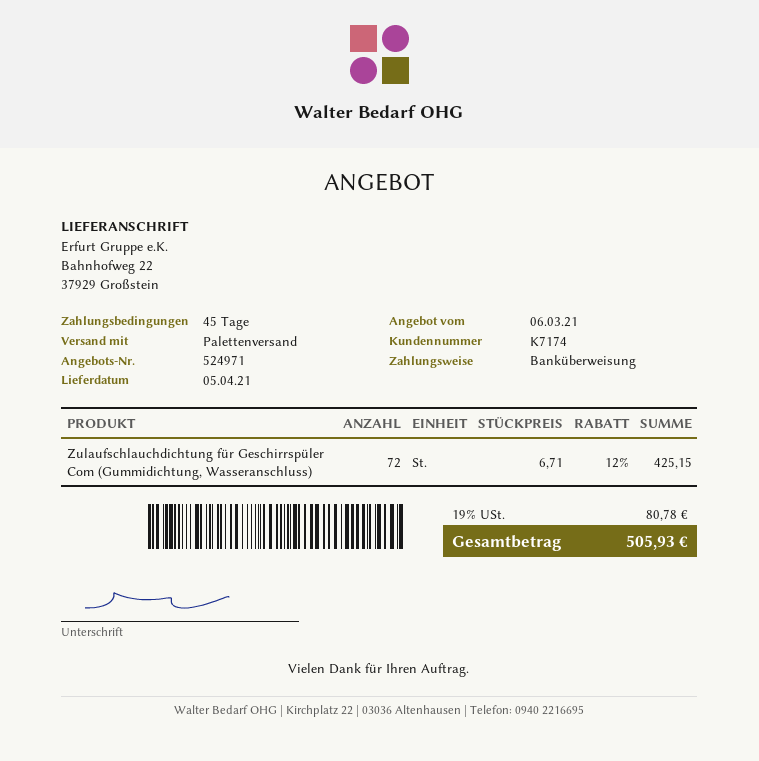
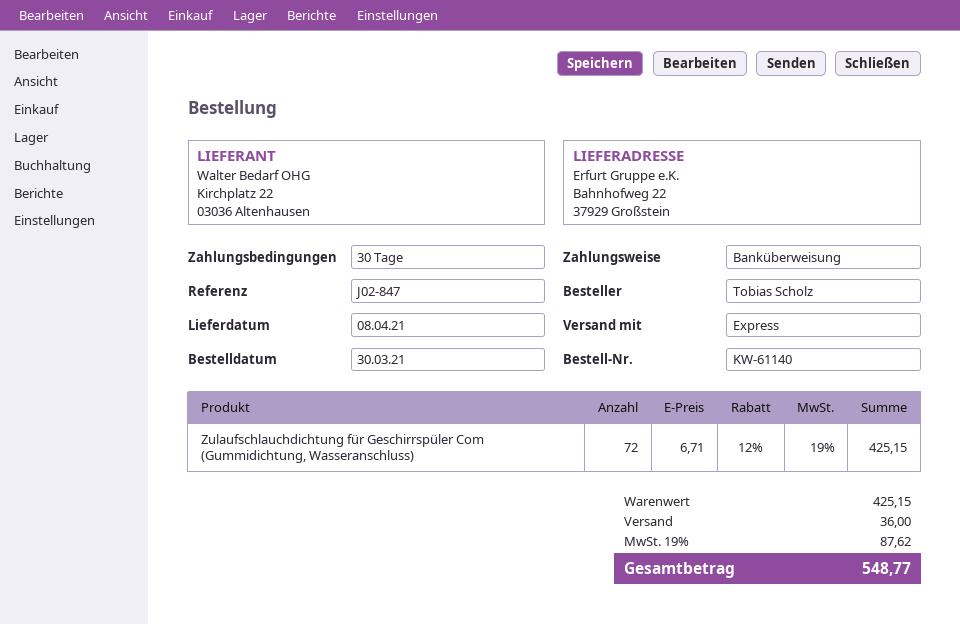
delivery date: 2021-04-05 -> 2021-04-08
payment terms: 45 days -> 30 days
shipping method: pallet freight -> express
shipping: none -> 36.00
tax: 19% = 80.78 -> 19% = 87.62
total: 505.93 -> 548.77

